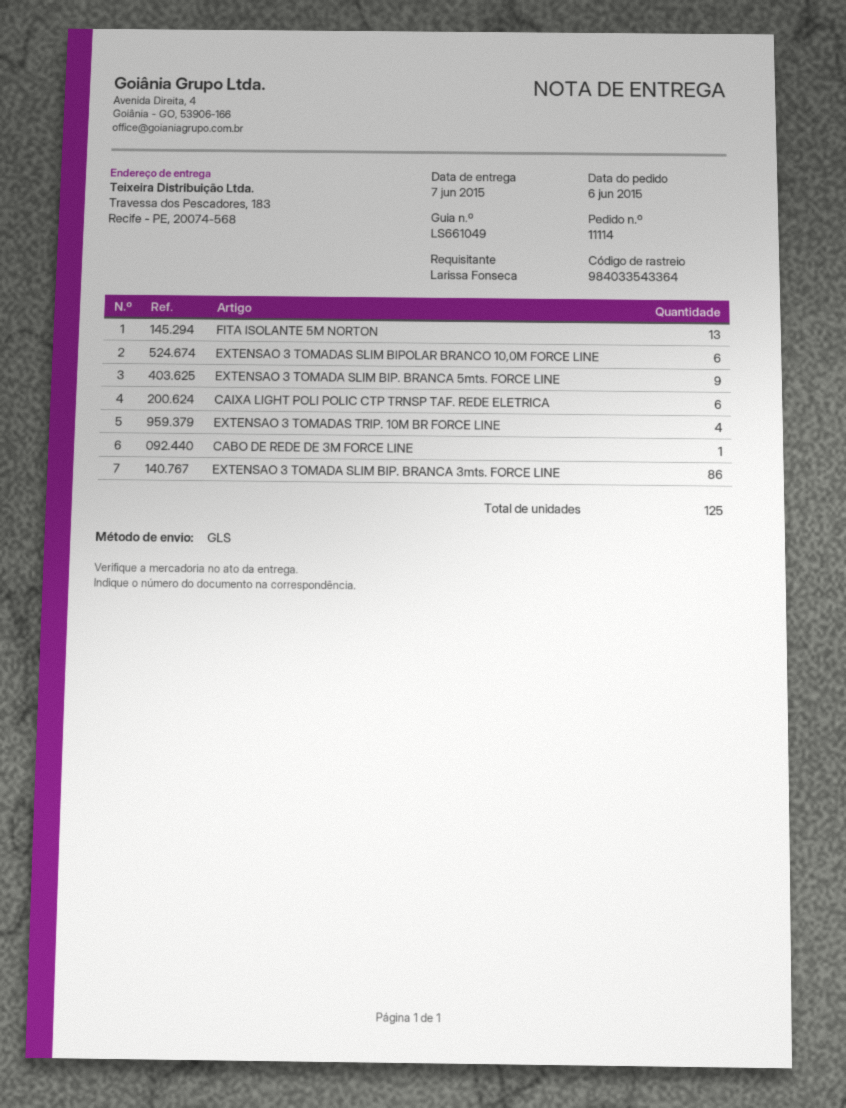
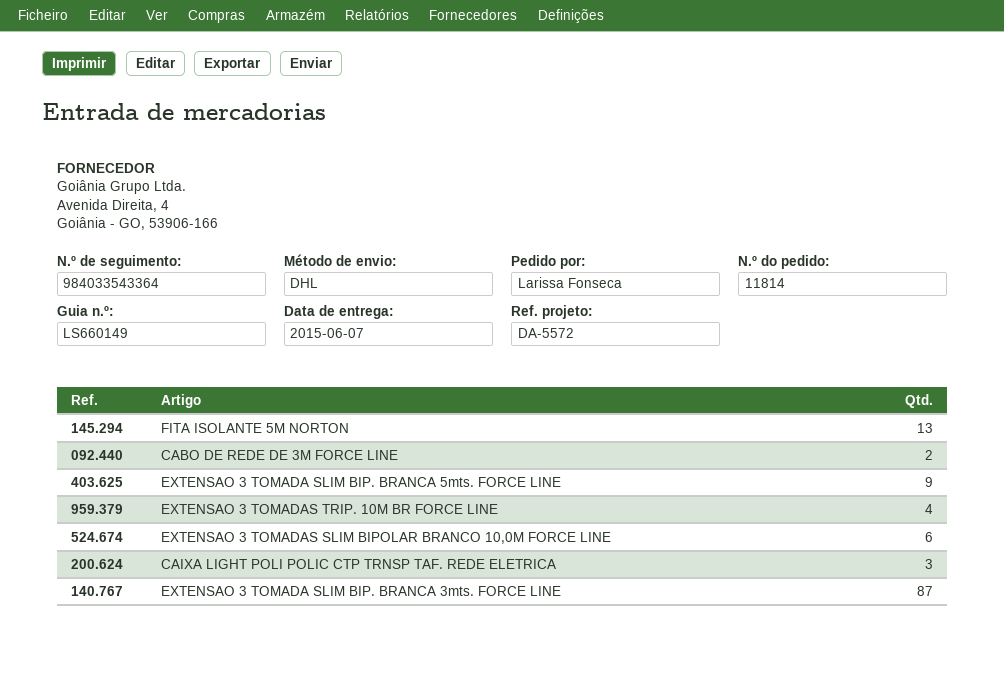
order number: 11114 -> 11814
delivery note number: LS661049 -> LS660149
shipping method: GLS -> DHL
CAIXA LIGHT POLI POLIC CTP TRNSP TAF. REDE ELETRICA: 6 -> 3
CABO DE REDE DE 3M FORCE LINE: 1 -> 2
EXTENSAO 3 TOMADA SLIM BIP. BRANCA 3mts. FORCE LINE: 86 -> 87

